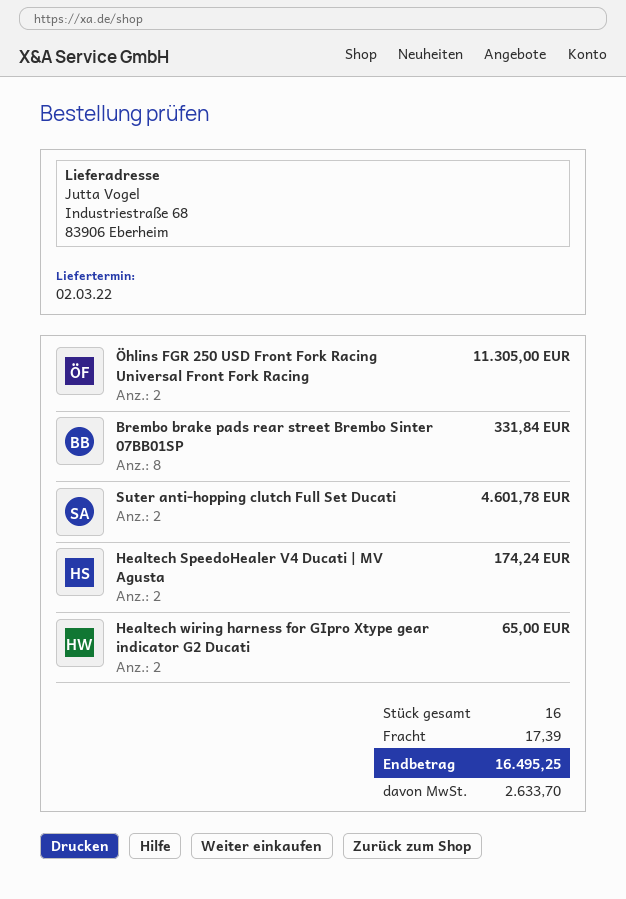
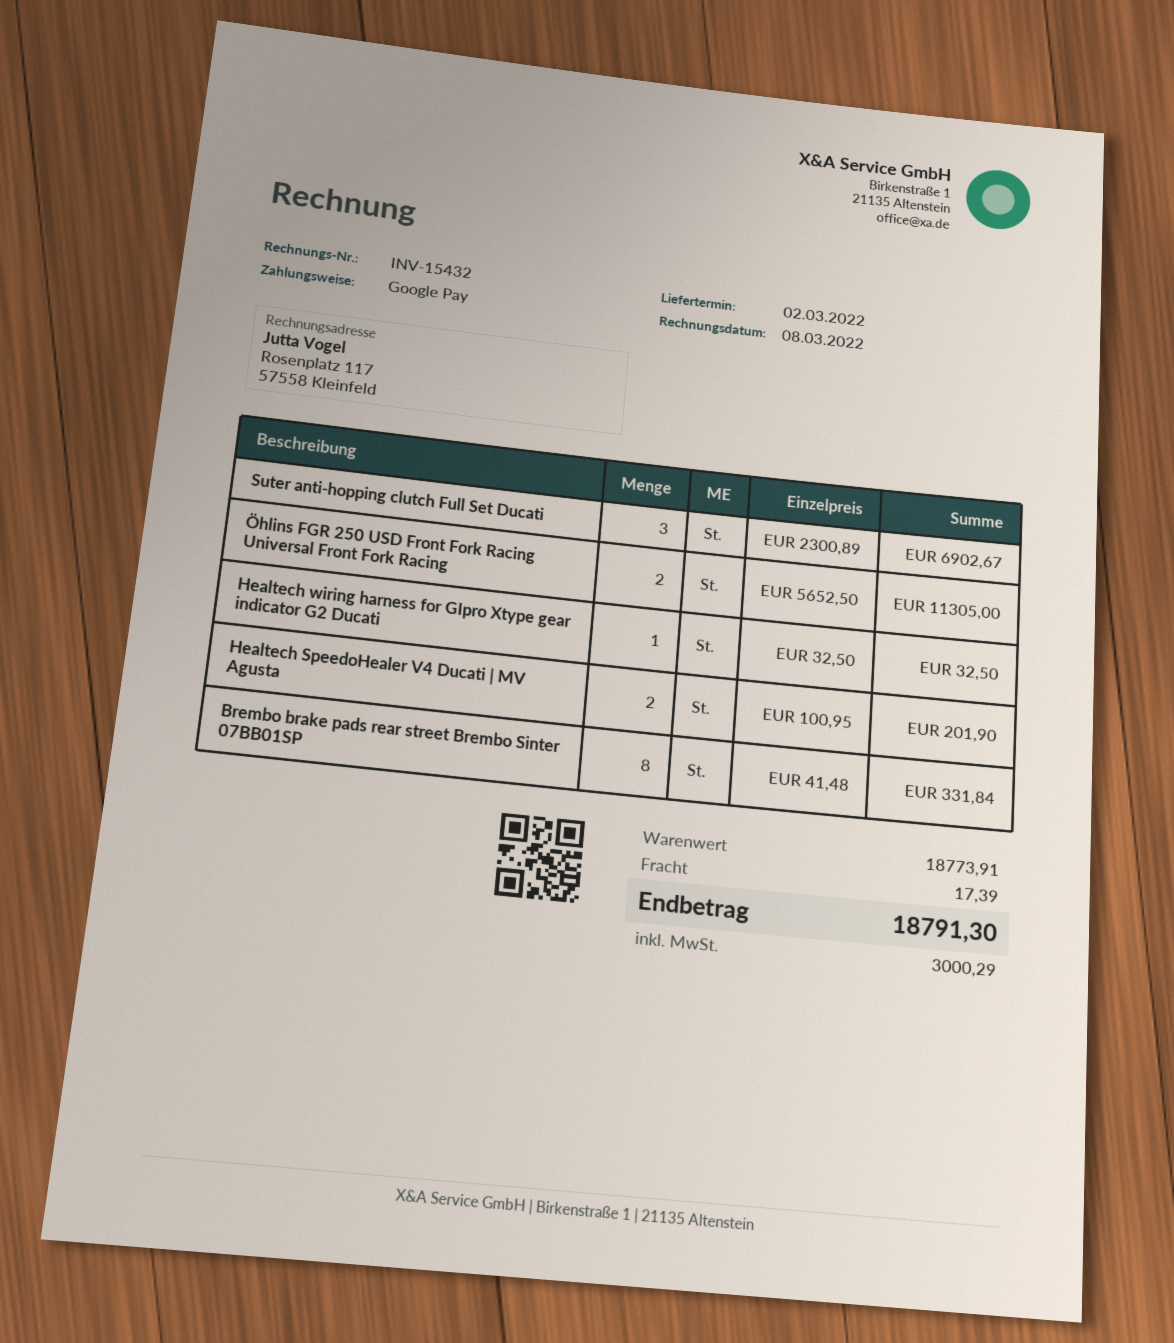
Suter anti-hopping clutch Full Set Ducati: 2 for 4601.78 -> 3 for 6902.67
Healtech SpeedoHealer V4 Ducati | MV Agusta: 2 for 174.24 -> 2 for 201.90
Healtech wiring harness for GIpro Xtype gear indicator G2 Ducati: 2 for 65.00 -> 1 for 32.50
tax: 2633.70 -> 3000.29
total: 16495.25 -> 18791.30

